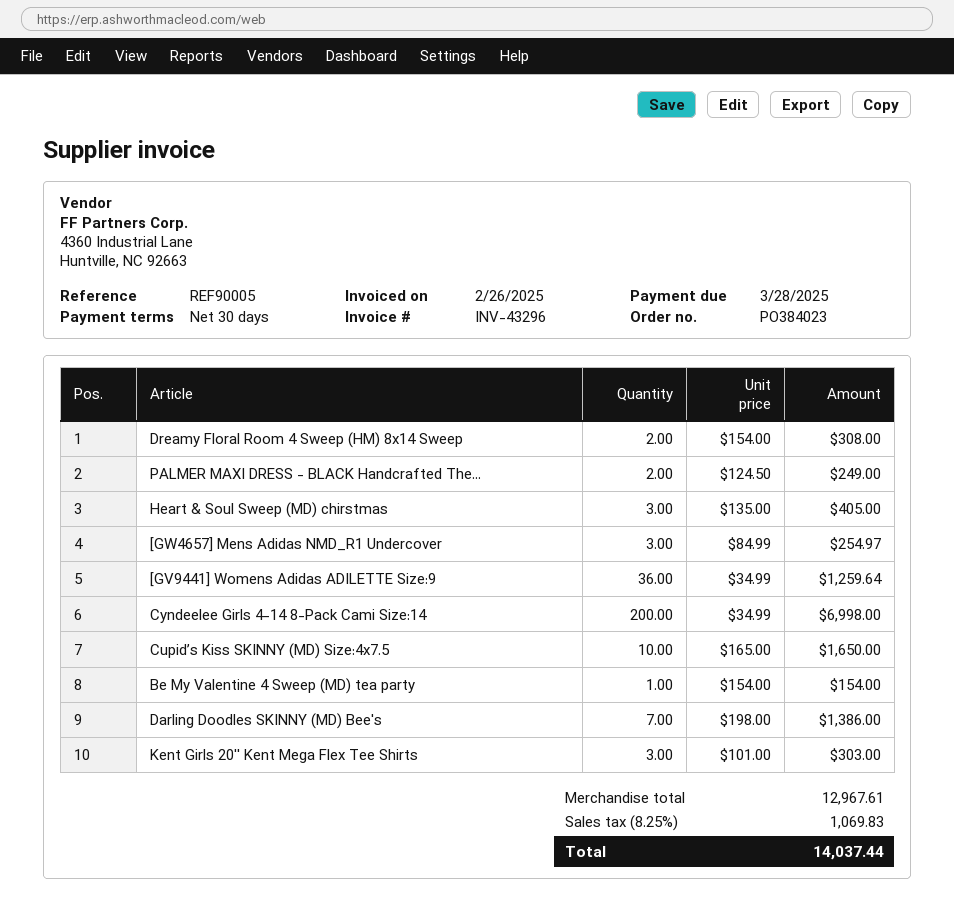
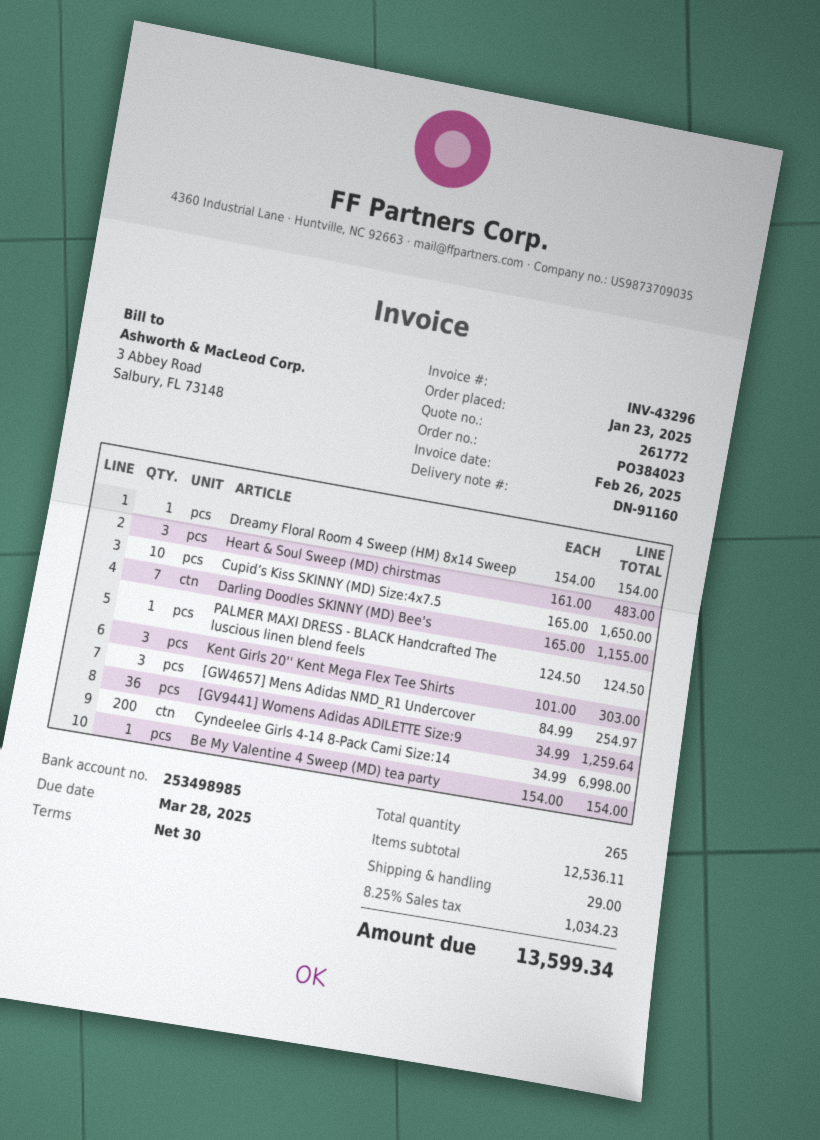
Dreamy Floral Room 4 Sweep (HM) 8x14 Sweep: 2 x 154.00 = 308.00 -> 1 x 154.00 = 154.00
PALMER MAXI DRESS - BLACK Handcrafted The...: 2 x 124.50 = 249.00 -> 1 x 124.50 = 124.50
Heart & Soul Sweep (MD) chirstmas: 3 x 135.00 = 405.00 -> 3 x 161.00 = 483.00
Darling Doodles SKINNY (MD) Bee's: 7 x 198.00 = 1386.00 -> 7 x 165.00 = 1155.00
subtotal: 12967.61 -> 12536.11
shipping: none -> 29.00
tax: 8.25% = 1069.83 -> 8.25% = 1034.23
total: 14037.44 -> 13599.34

